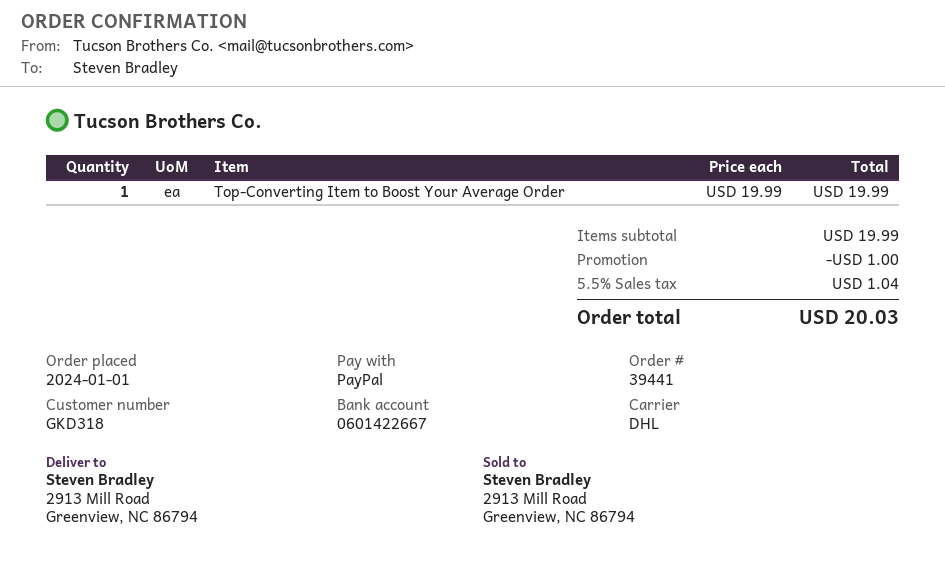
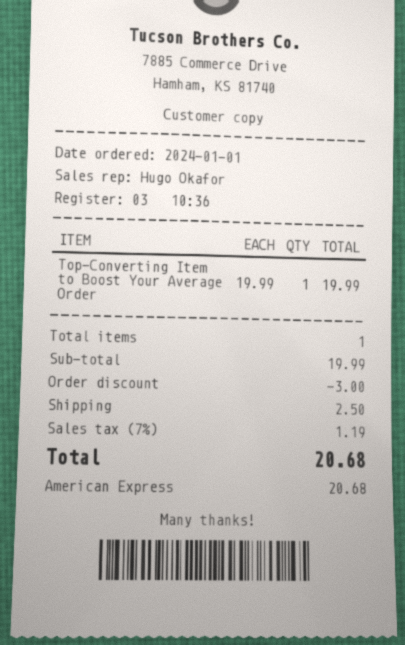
payment method: PayPal -> American Express
discount: 1.00 -> 3.00
shipping: none -> 2.50
tax: 5.5% = 1.04 -> 7% = 1.19
total: 20.03 -> 20.68

